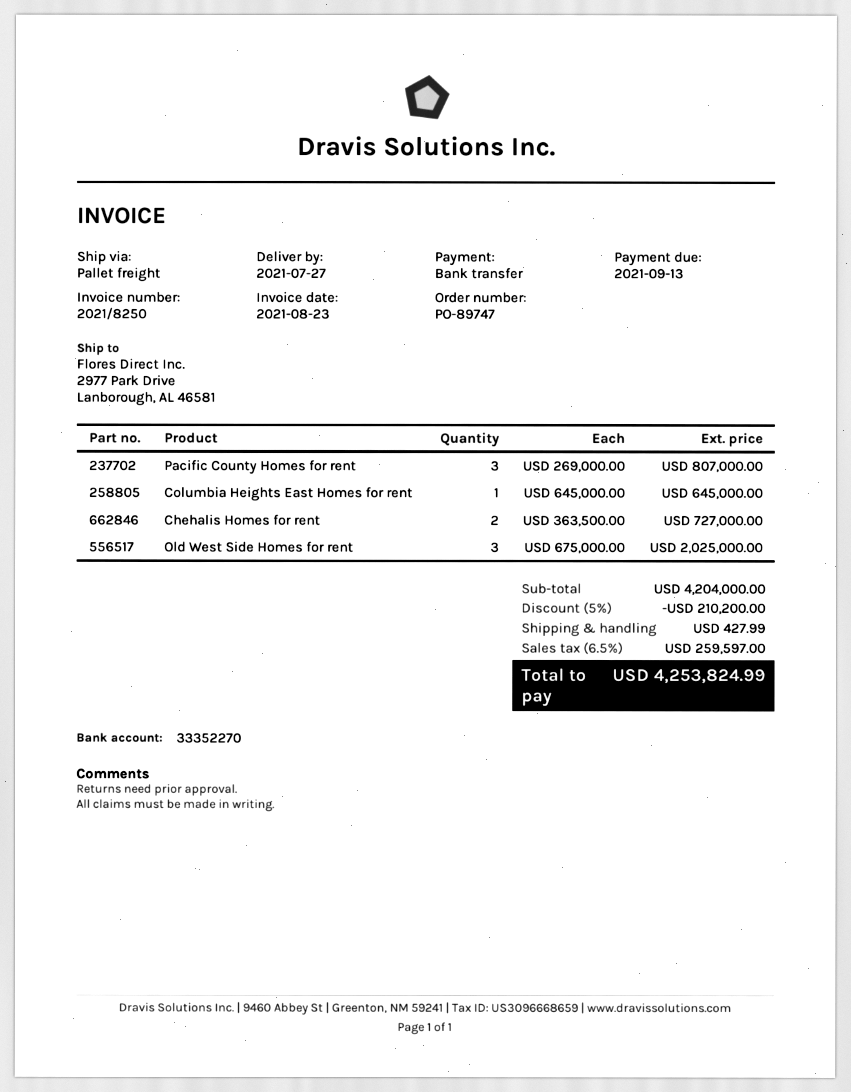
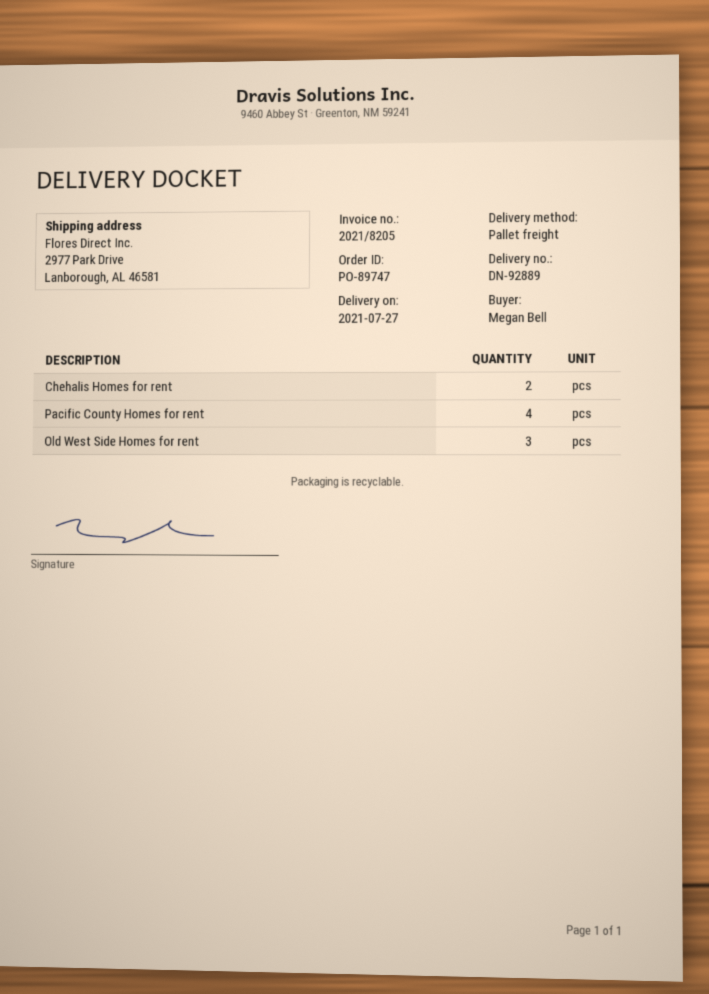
invoice number: 2021/8250 -> 2021/8205
Pacific County Homes for rent: 3 -> 4
Columbia Heights East Homes for rent: 1 -> none

